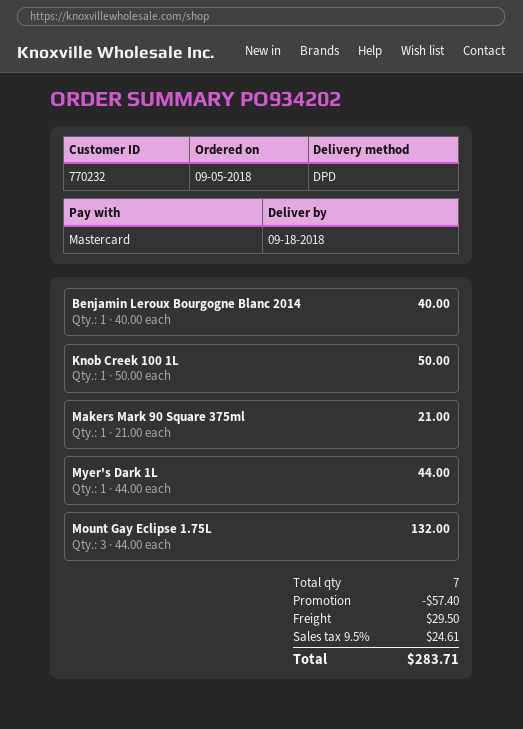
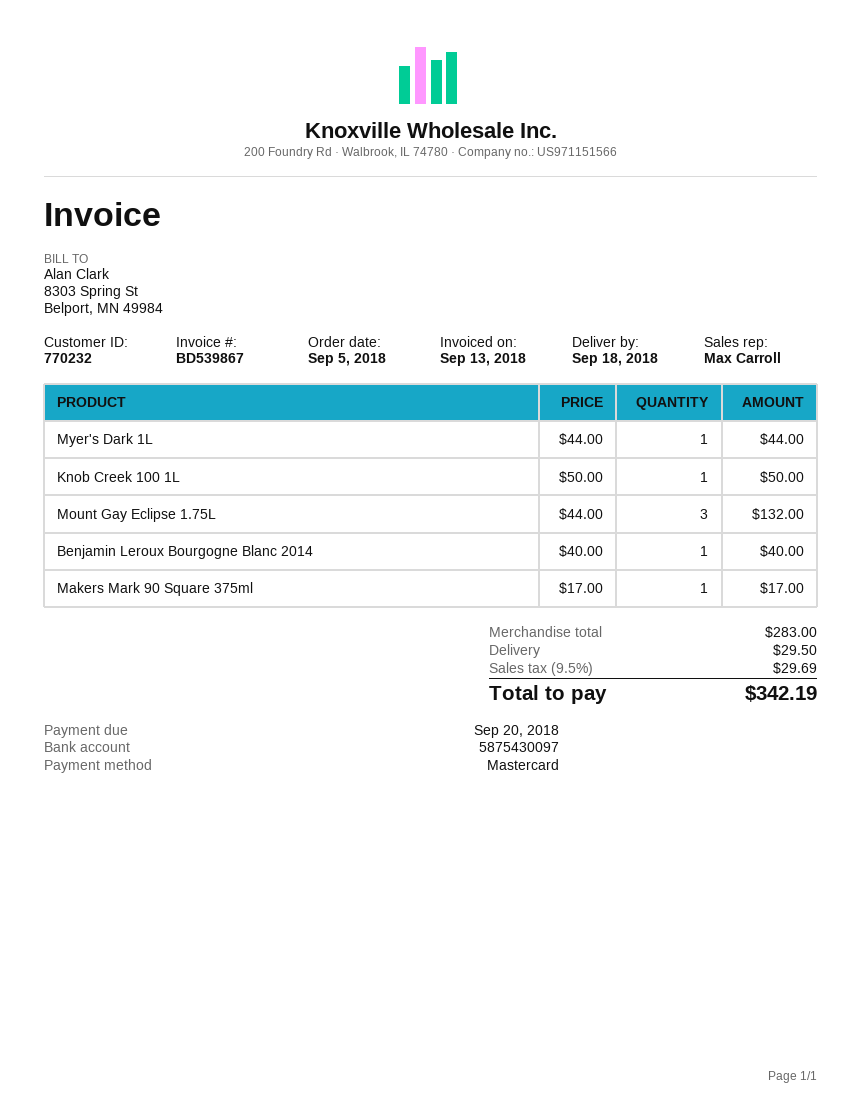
Makers Mark 90 Square 375ml: 1 x 21.00 = 21.00 -> 1 x 17.00 = 17.00
discount: 57.40 -> none
tax: 9.5% = 24.61 -> 9.5% = 29.69
total: 283.71 -> 342.19

